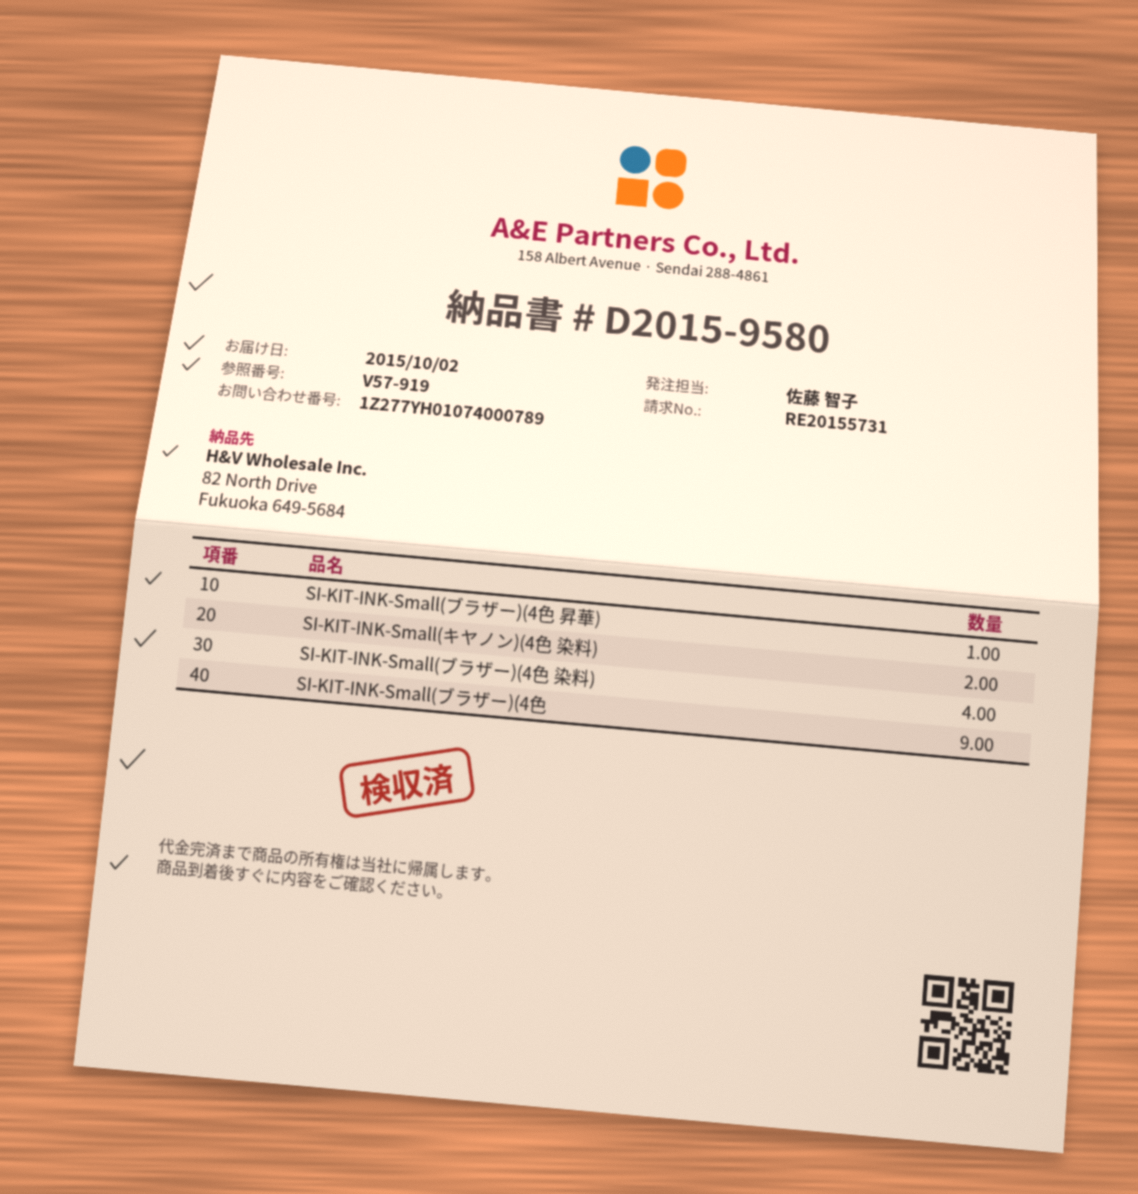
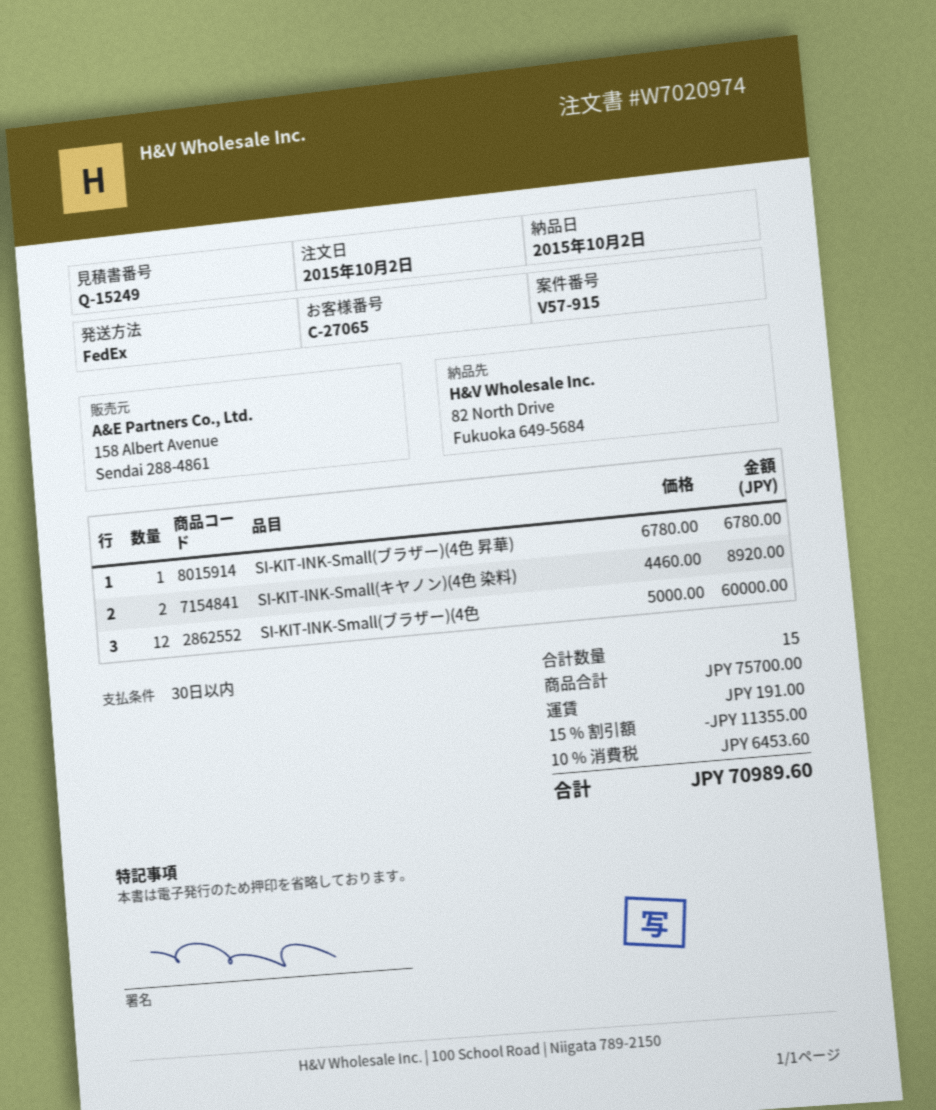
reference: V57-919 -> V57-915
SI-KIT-INK-Small(ブラザー)(4色 染料): 4 -> none
SI-KIT-INK-Small(ブラザー)(4色: 9 -> 12

